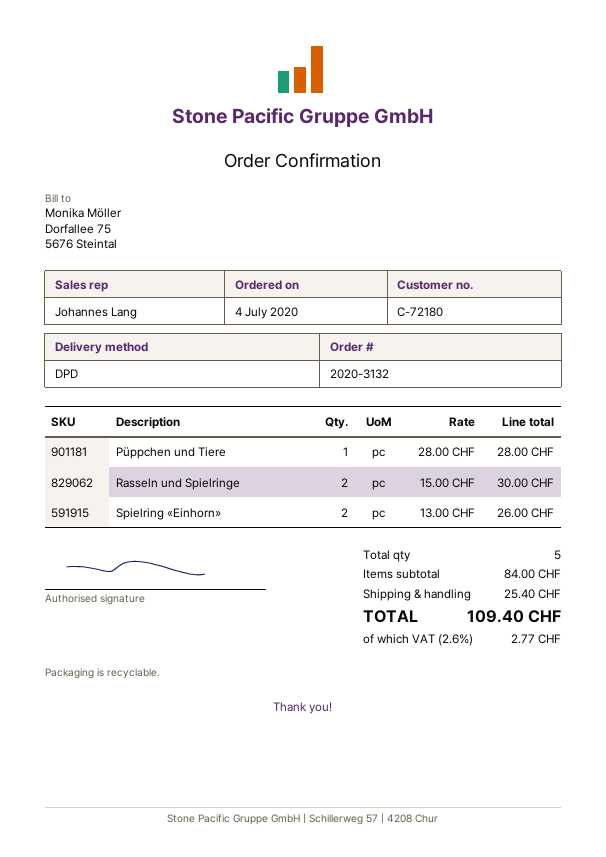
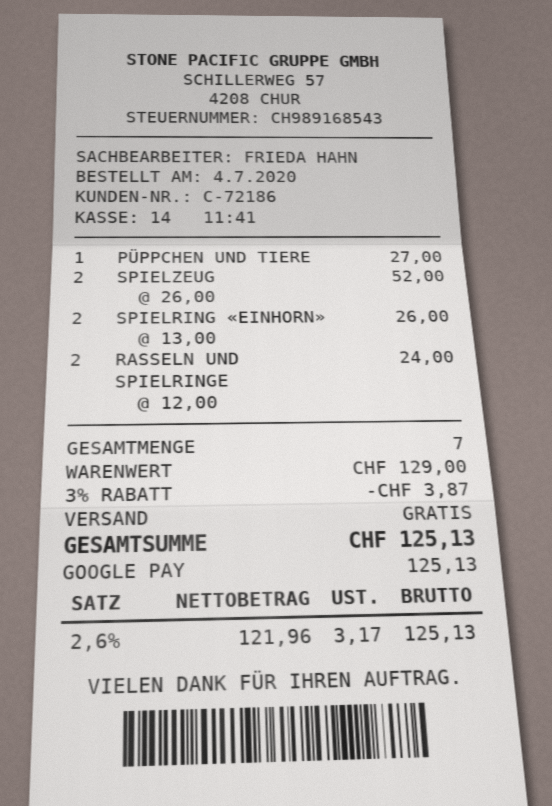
customer number: C-72180 -> C-72186
sales rep: Johannes Lang -> FRIEDA HAHN
Püppchen und Tiere: 1 x 28.00 = 28.00 -> 1 x 27.00 = 27.00
Rasseln und Spielringe: 2 x 15.00 = 30.00 -> 2 x 12.00 = 24.00
SPIELZEUG: none -> 2 x 26.00 = 52.00
total quantity: 5 -> 7
subtotal: 84.00 -> 129.00
discount: none -> 3% = 3.87
shipping: 25.40 -> 0.00
tax: 2.6% = 2.77 -> 2.6% = 3.17
total: 109.40 -> 125.13

